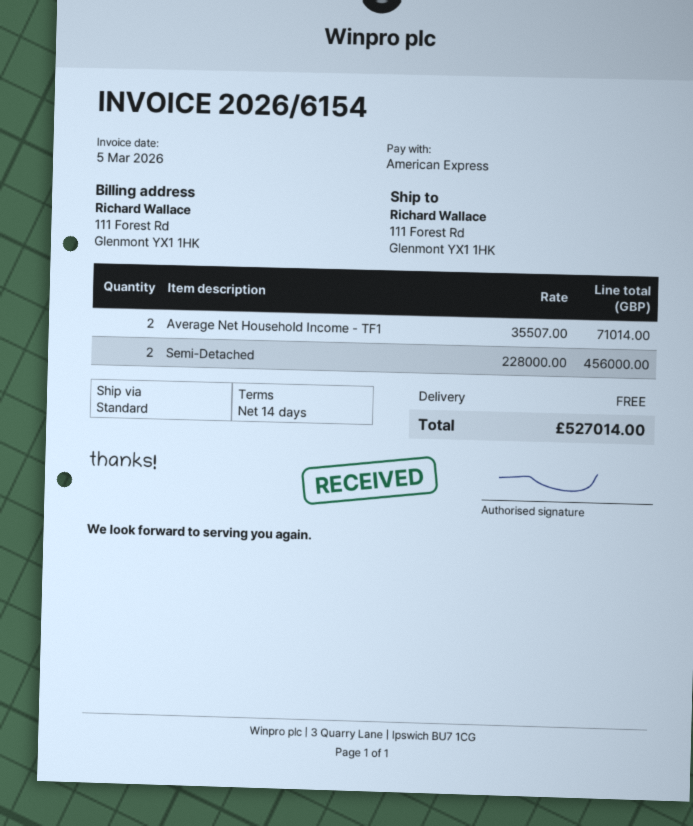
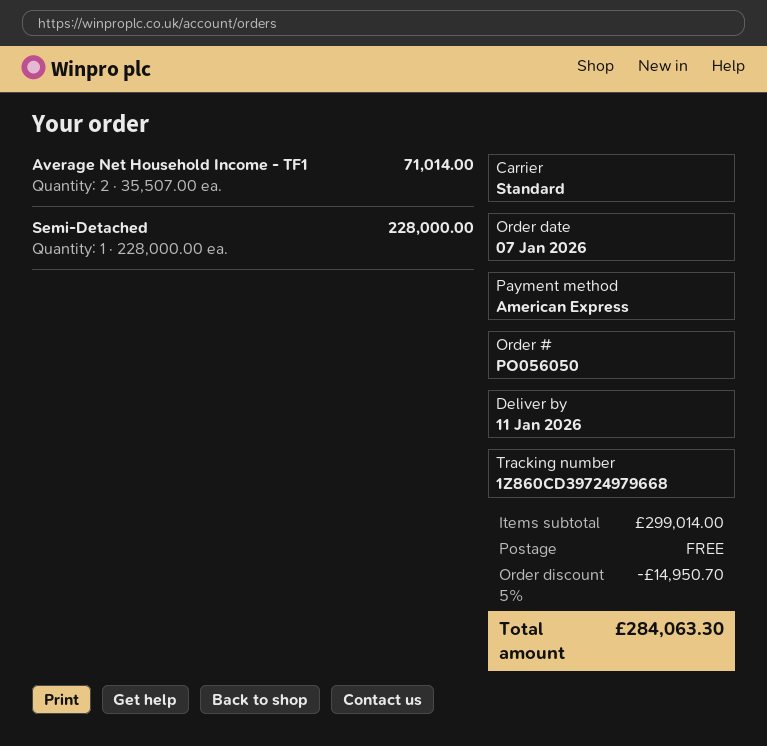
Semi-Detached: 2 x 228000.00 = 456000.00 -> 1 x 228000.00 = 228000.00
discount: none -> 5% = 14950.70
total: 527014.00 -> 284063.30

